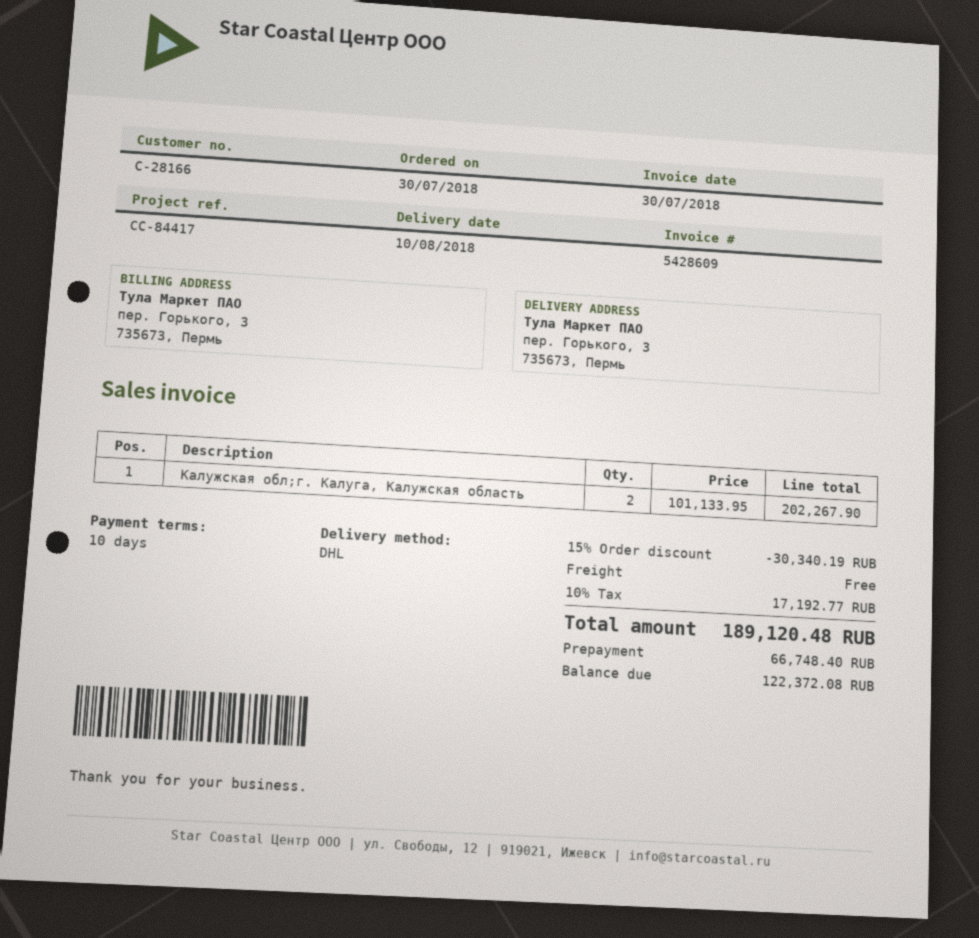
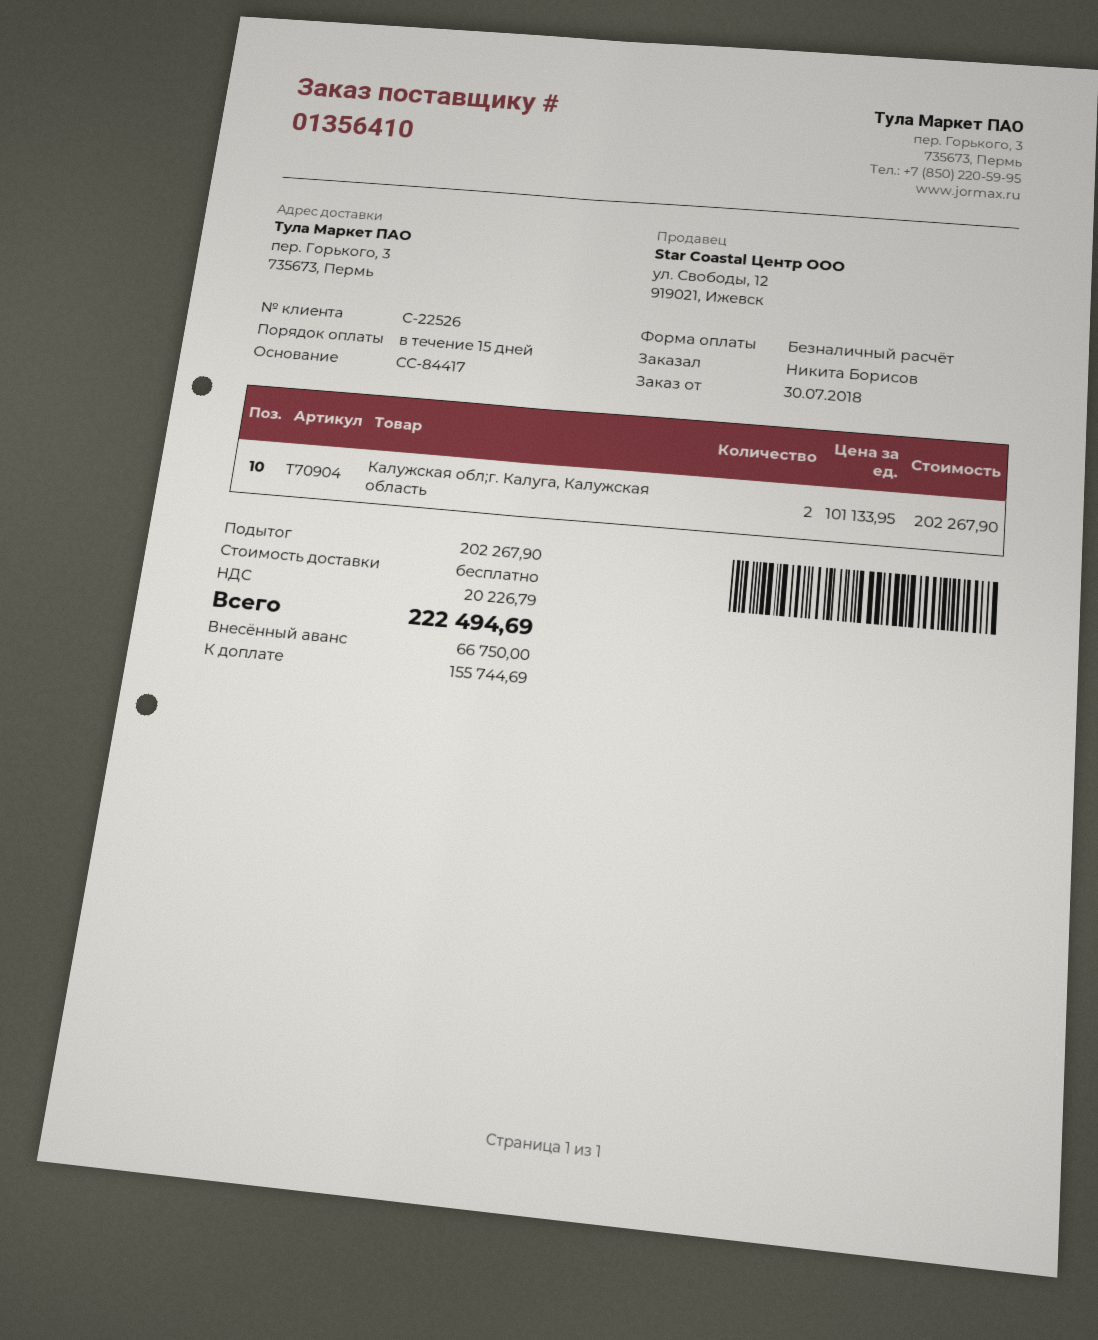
payment terms: 10 days -> 15 days
customer number: C-28166 -> C-22526
discount: 15% = 30340.19 -> none
tax: 17192.77 -> 20226.79
total: 189120.48 -> 222494.69
deposit: 66748.40 -> 66750.00
balance: 122372.08 -> 155744.69

